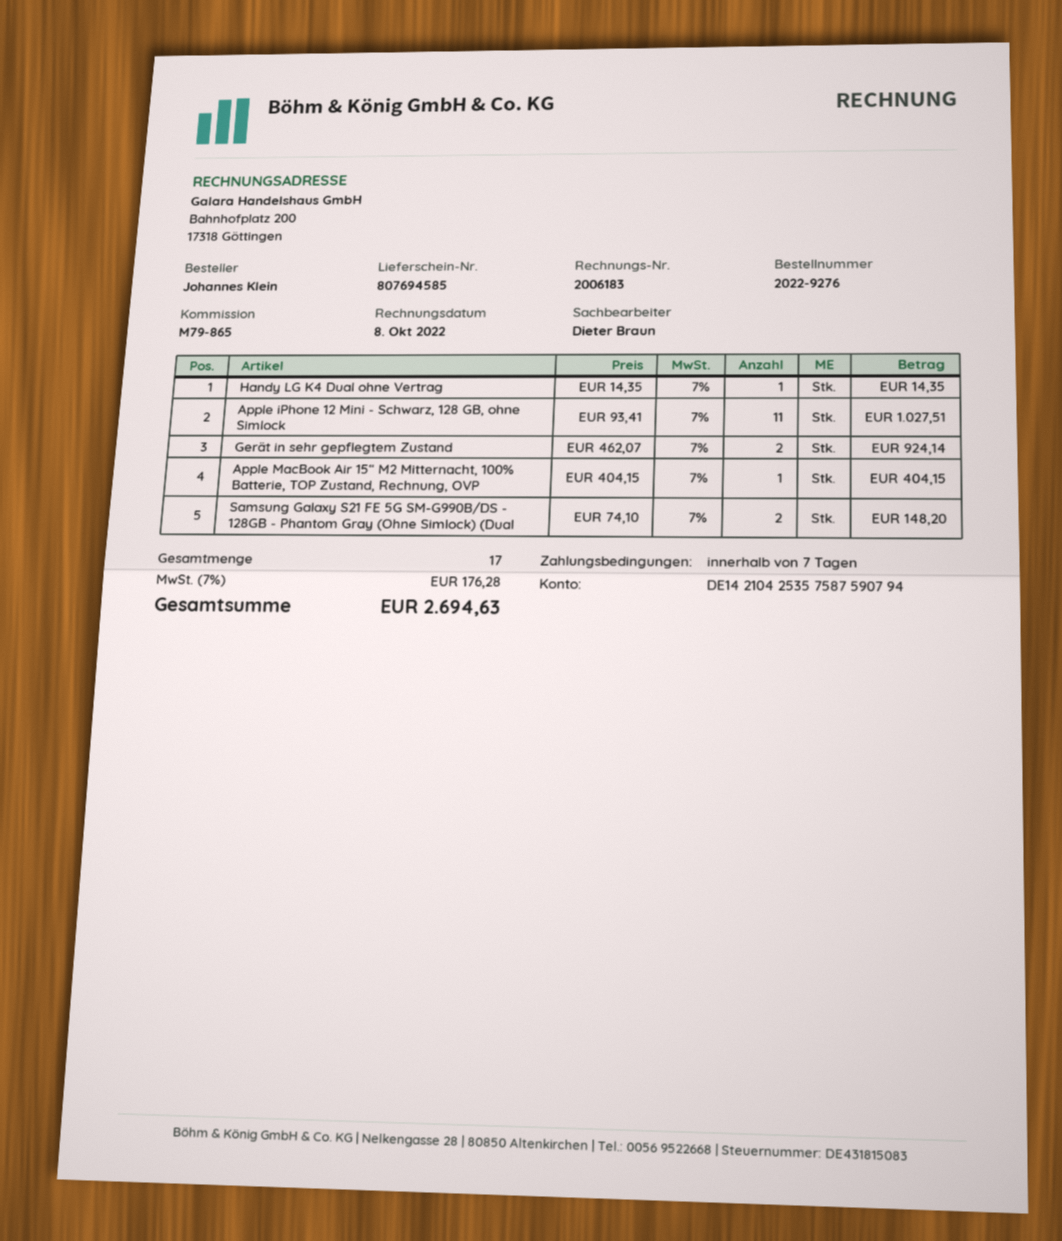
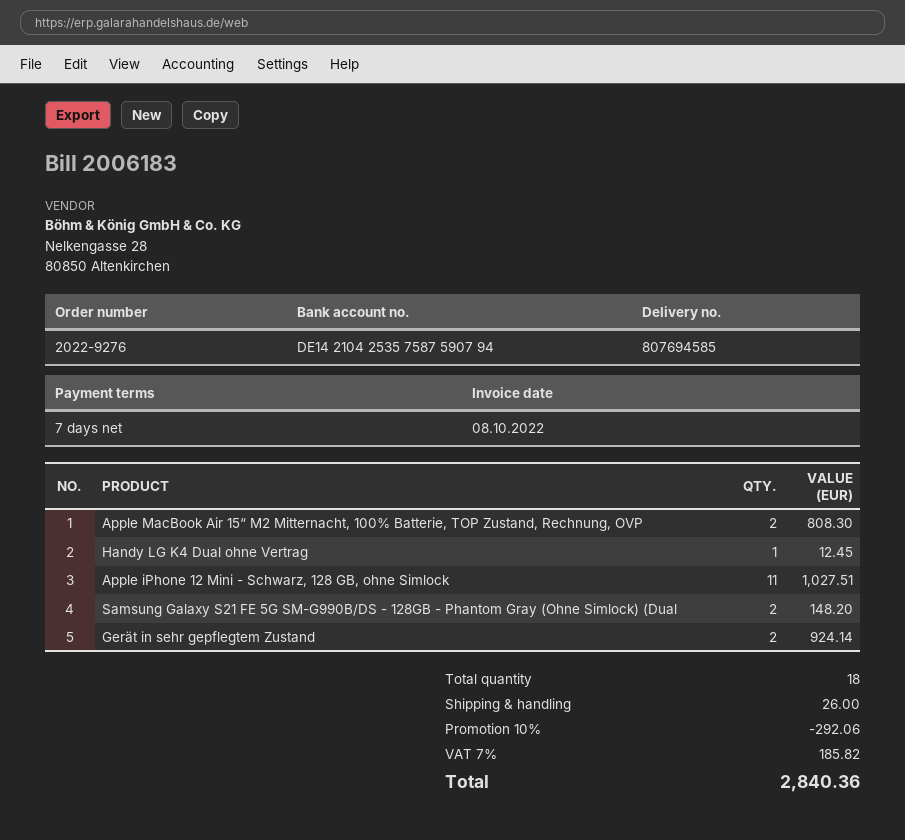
Handy LG K4 Dual ohne Vertrag: 1 for 14.35 -> 1 for 12.45
Apple MacBook Air 15“ M2 Mitternacht, 100% Batterie, TOP Zustand, Rechnung, OVP: 1 for 404.15 -> 2 for 808.30
total quantity: 17 -> 18
discount: none -> 10% = 292.06
shipping: none -> 26.00
tax: 7% = 176.28 -> 7% = 185.82
total: 2694.63 -> 2840.36

